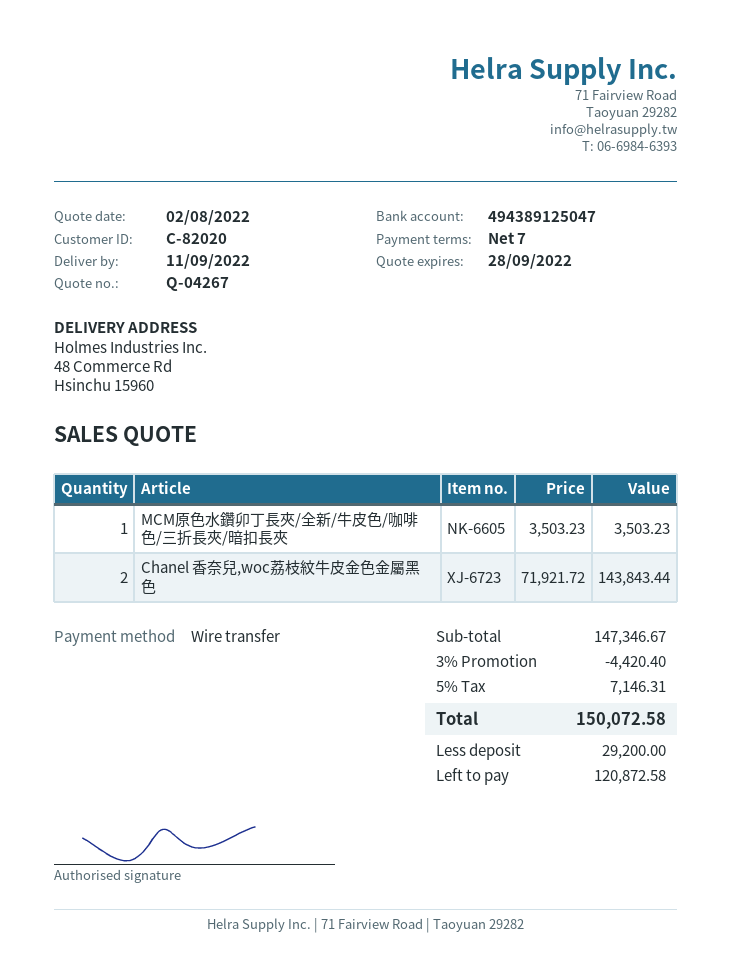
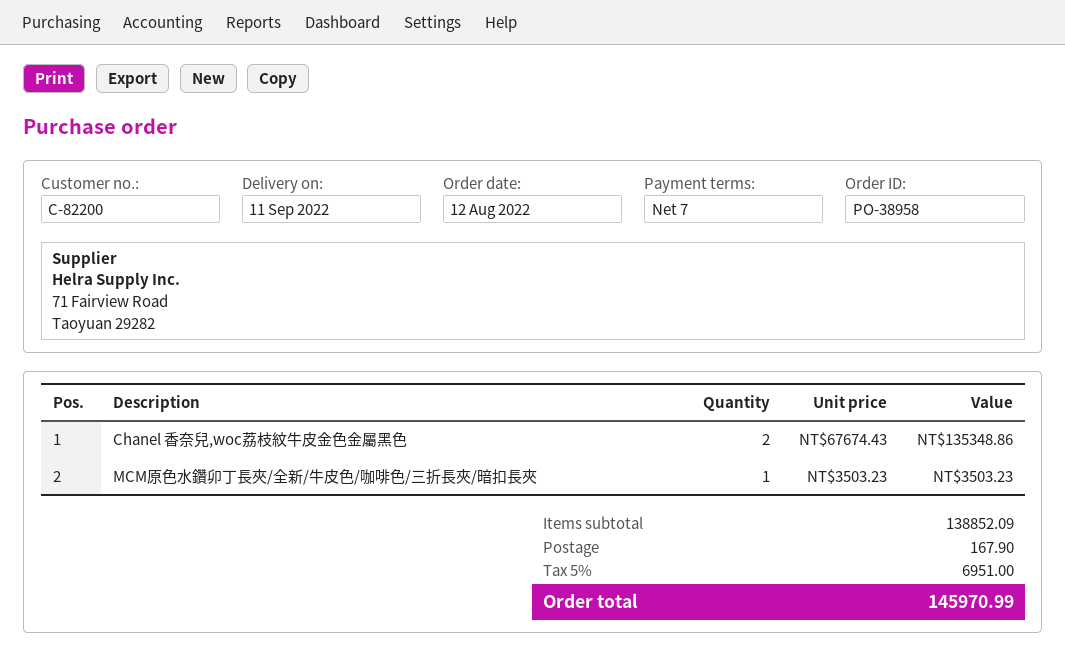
customer number: C-82020 -> C-82200
Chanel 香奈兒,woc荔枝紋牛皮金色金屬黑色: 2 x 71921.72 = 143843.44 -> 2 x 67674.43 = 135348.86
subtotal: 147346.67 -> 138852.09
discount: 3% = 4420.40 -> none
shipping: none -> 167.90
tax: 5% = 7146.31 -> 5% = 6951.00
total: 150072.58 -> 145970.99

